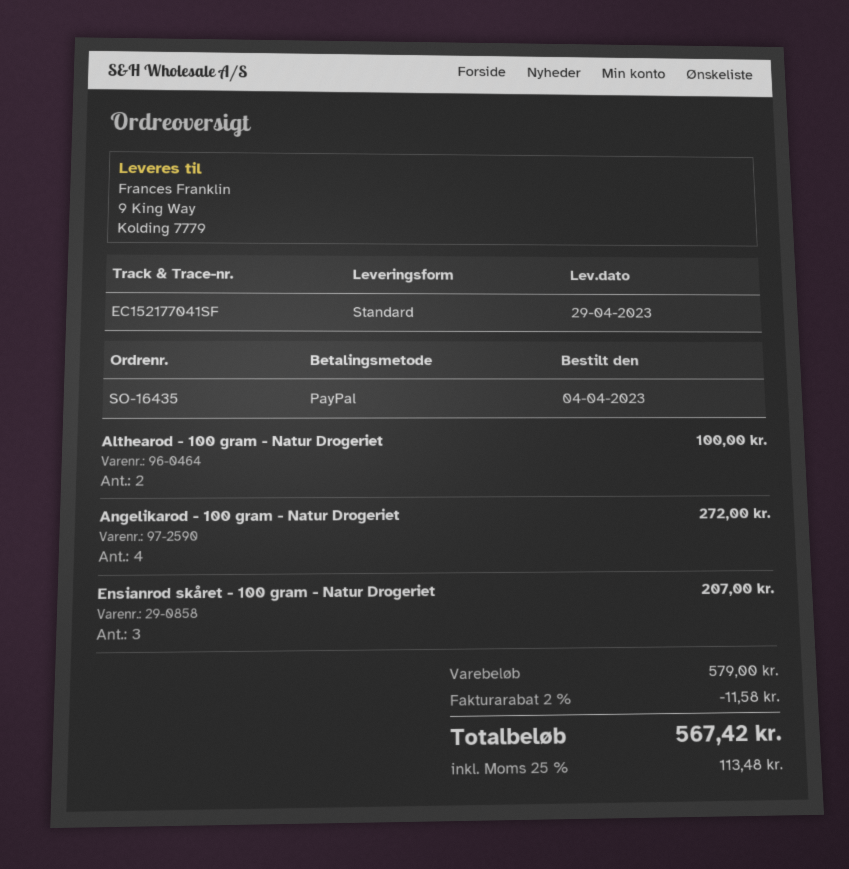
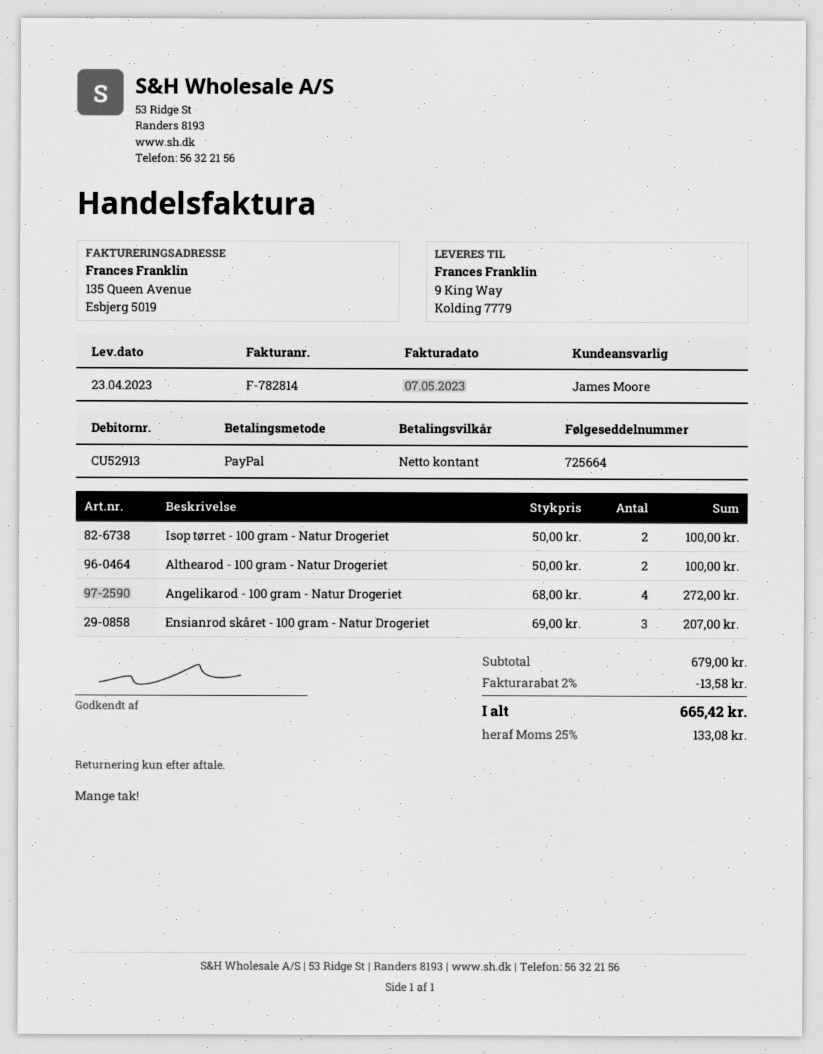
delivery date: 2023-04-29 -> 2023-04-23
Isop tørret - 100 gram - Natur Drogeriet: none -> 2 for 100.00
subtotal: 579.00 -> 679.00
discount: 2% = 11.58 -> 2% = 13.58
tax: 25% = 113.48 -> 25% = 133.08
total: 567.42 -> 665.42

